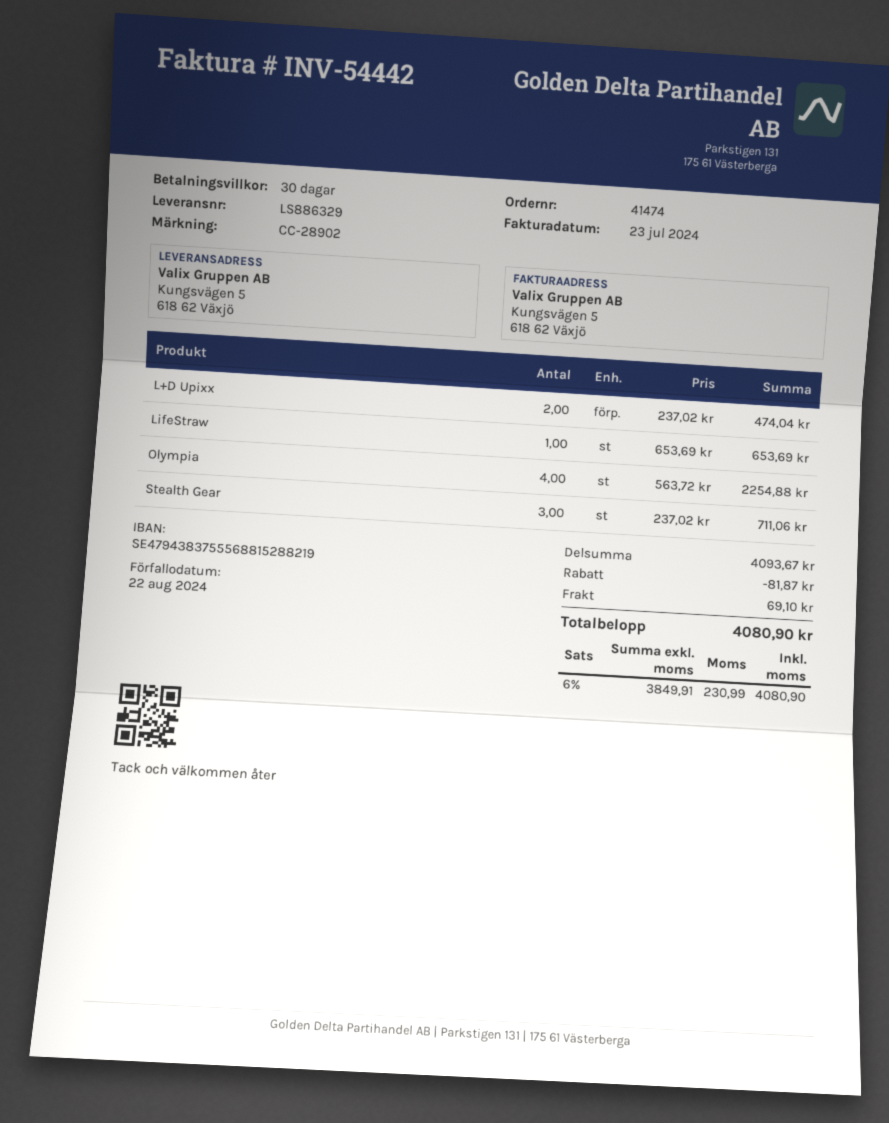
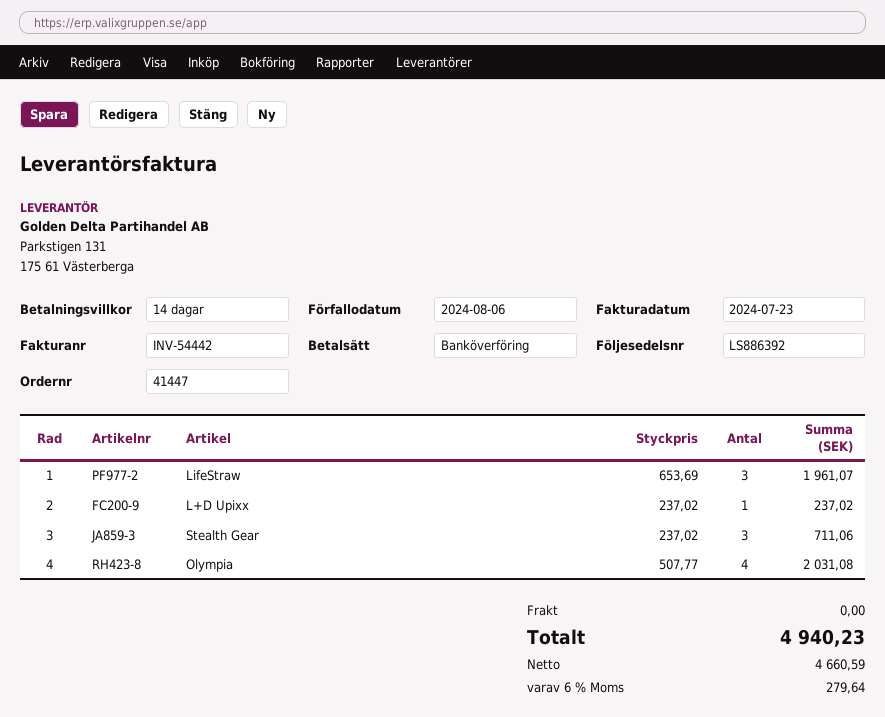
order number: 41474 -> 41447
delivery note number: LS886329 -> LS886392
payment terms: 30 days -> 14 days
due date: 2024-08-22 -> 2024-08-06
L+D Upixx: 2 x 237.02 = 474.04 -> 1 x 237.02 = 237.02
LifeStraw: 1 x 653.69 = 653.69 -> 3 x 653.69 = 1961.07
Olympia: 4 x 563.72 = 2254.88 -> 4 x 507.77 = 2031.08
discount: 81.87 -> none
shipping: 69.10 -> 0.00
net: 3849.91 -> 4660.59
tax: 6% = 230.99 -> 6% = 279.64
total: 4080.90 -> 4940.23

